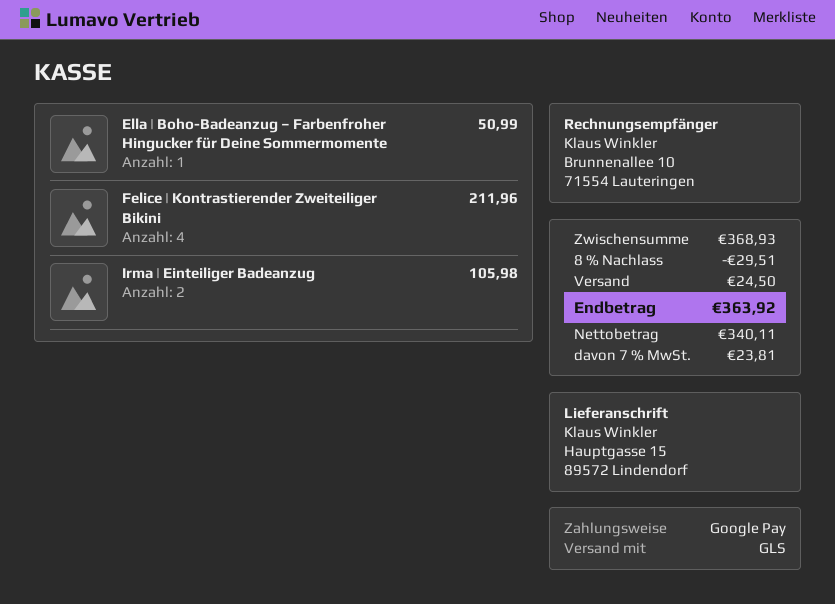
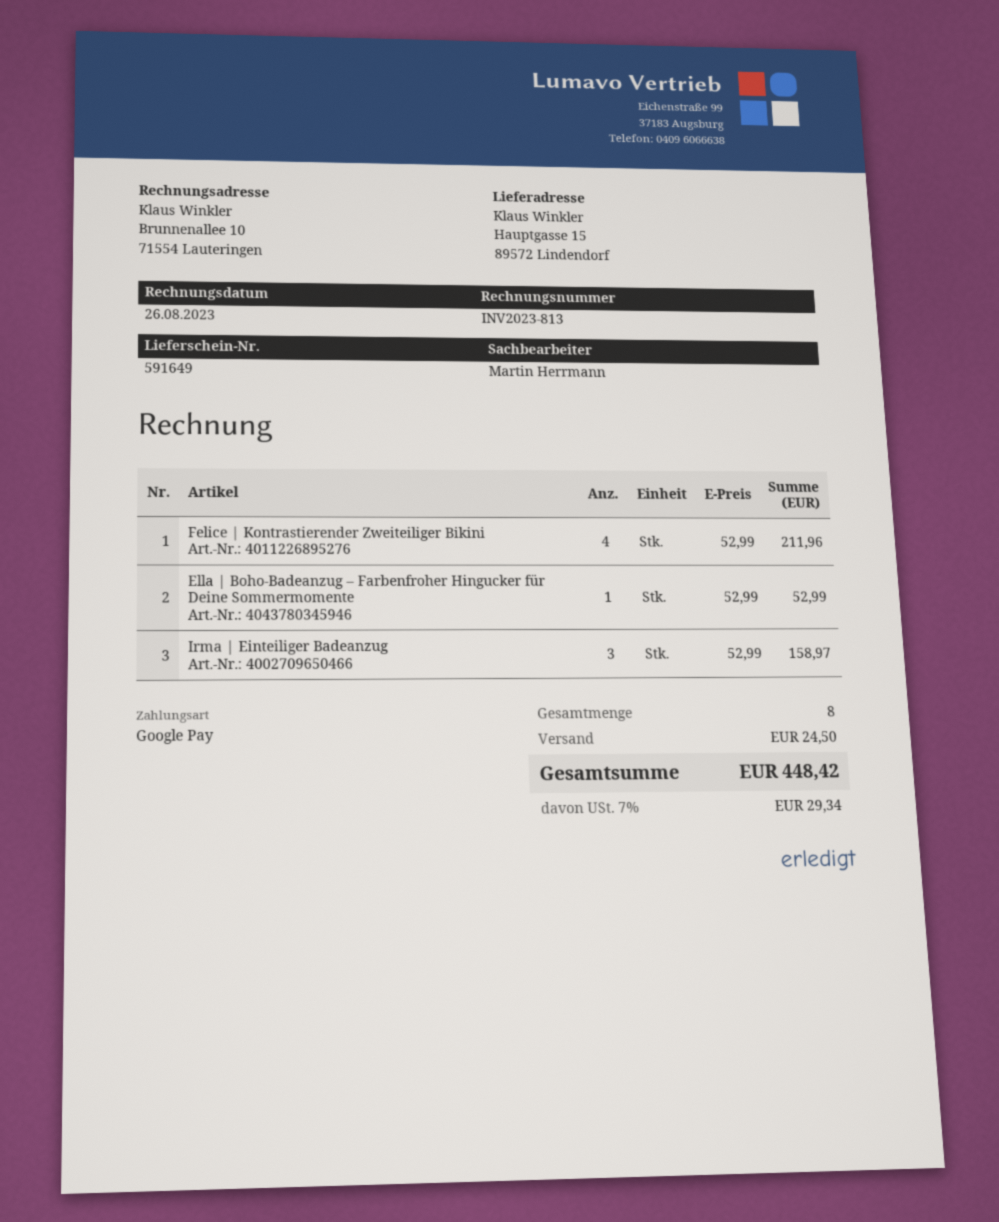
Ella | Boho-Badeanzug – Farbenfroher Hingucker für Deine Sommermomente: 1 for 50.99 -> 1 for 52.99
Irma | Einteiliger Badeanzug: 2 for 105.98 -> 3 for 158.97
discount: 8% = 29.51 -> none
tax: 7% = 23.81 -> 7% = 29.34
total: 363.92 -> 448.42

